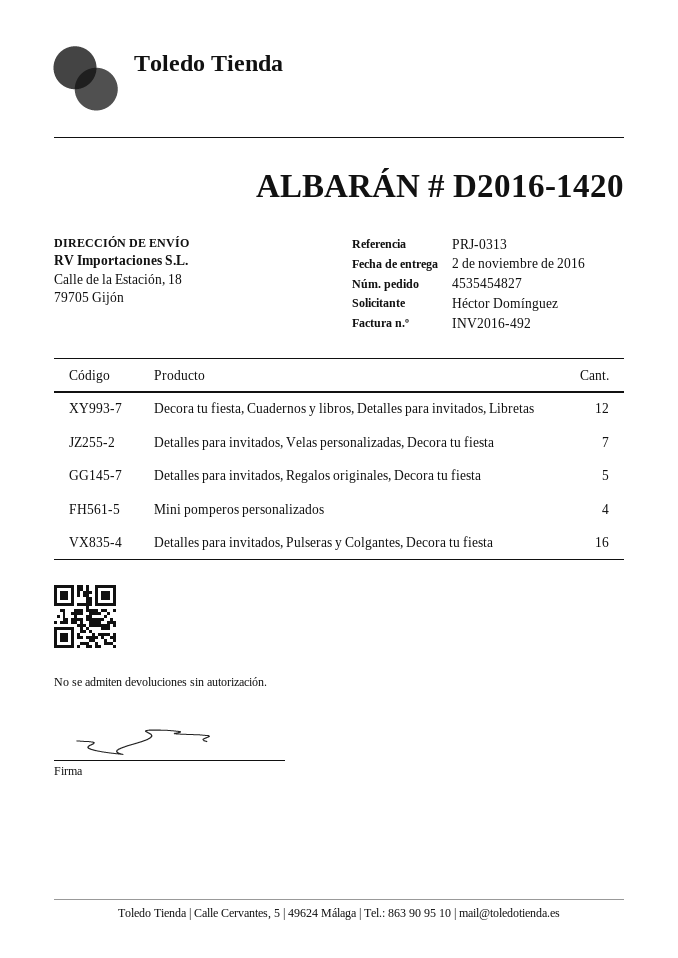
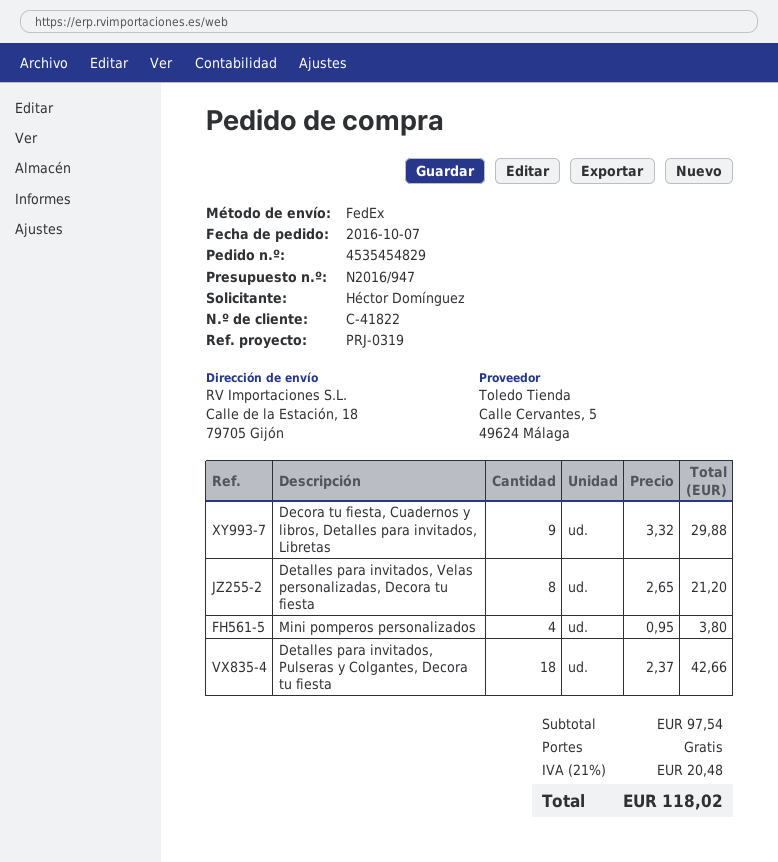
order number: 4535454827 -> 4535454829
reference: PRJ-0313 -> PRJ-0319
Decora tu fiesta, Cuadernos y libros, Detalles para invitados, Libretas: 12 -> 9
Detalles para invitados, Velas personalizadas, Decora tu fiesta: 7 -> 8
Detalles para invitados, Regalos originales, Decora tu fiesta: 5 -> none
Detalles para invitados, Pulseras y Colgantes, Decora tu fiesta: 16 -> 18

